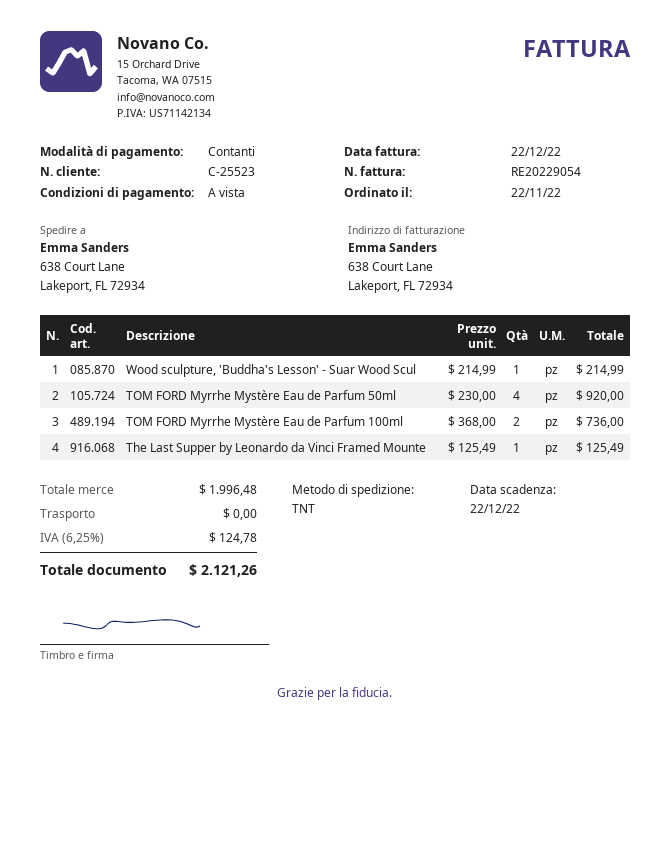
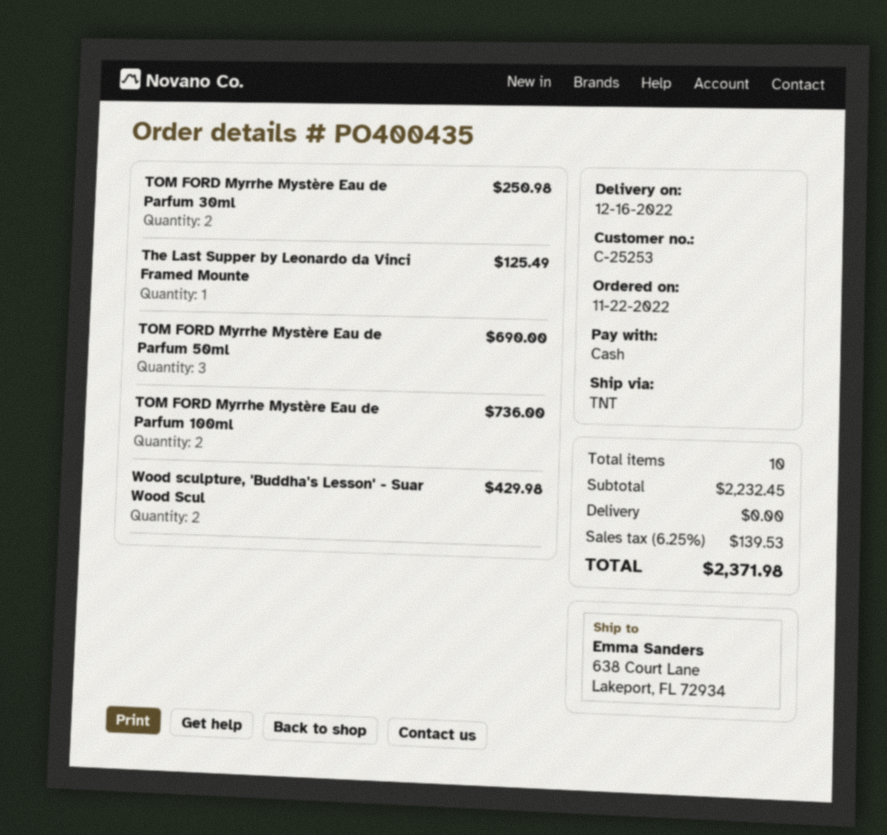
customer number: C-25523 -> C-25253
Wood sculpture, 'Buddha's Lesson' - Suar Wood Scul: 1 for 214.99 -> 2 for 429.98
TOM FORD Myrrhe Mystère Eau de Parfum 50ml: 4 for 920.00 -> 3 for 690.00
TOM FORD Myrrhe Mystère Eau de Parfum 30ml: none -> 2 for 250.98
subtotal: 1996.48 -> 2232.45
tax: 6.25% = 124.78 -> 6.25% = 139.53
total: 2121.26 -> 2371.98

